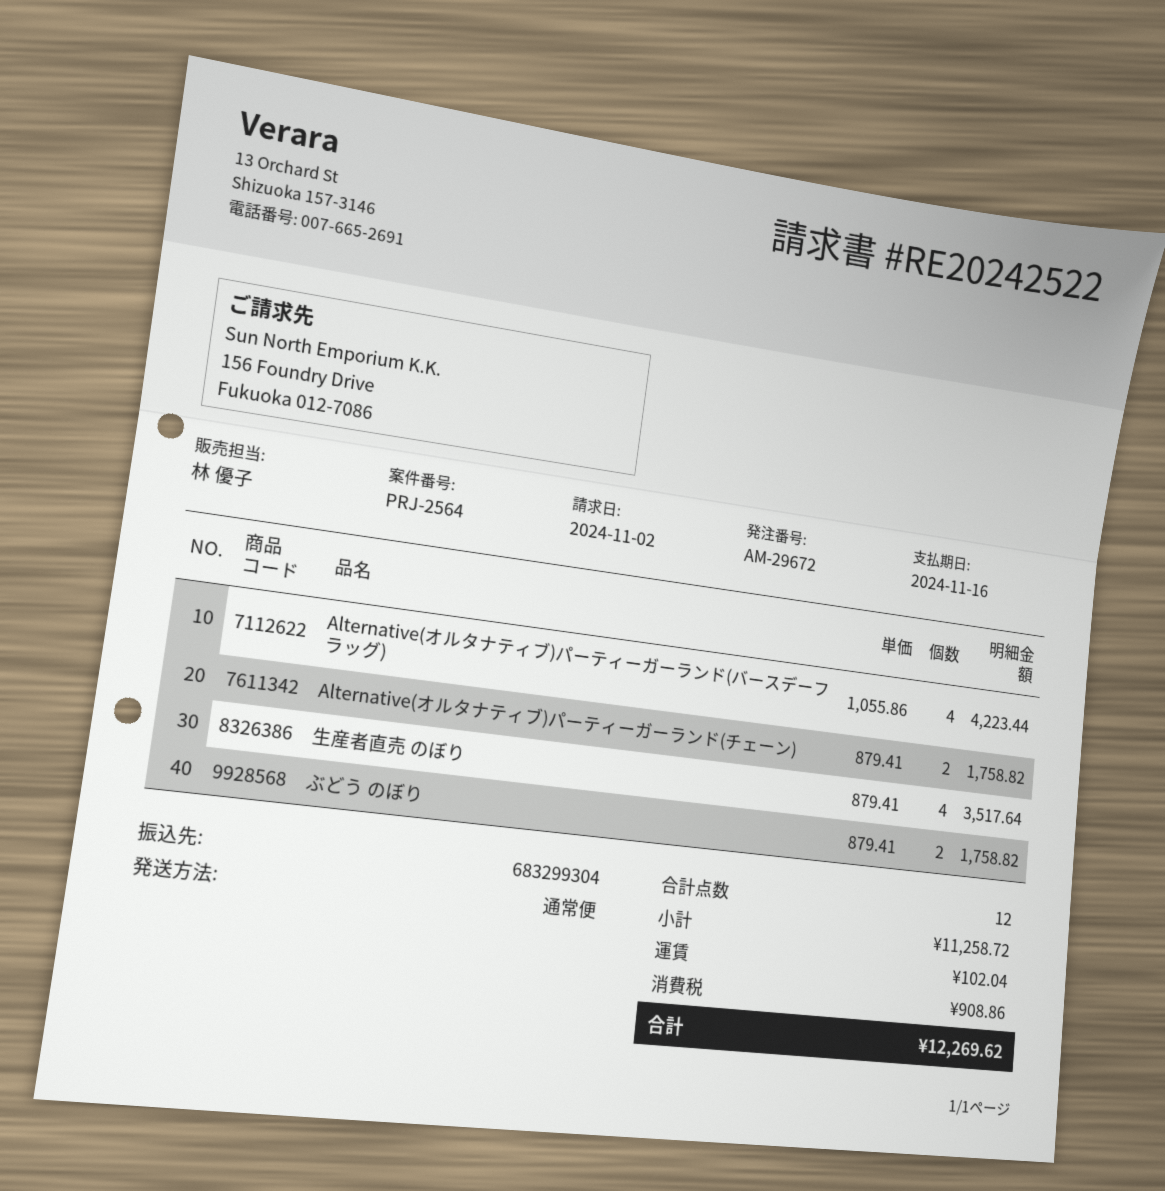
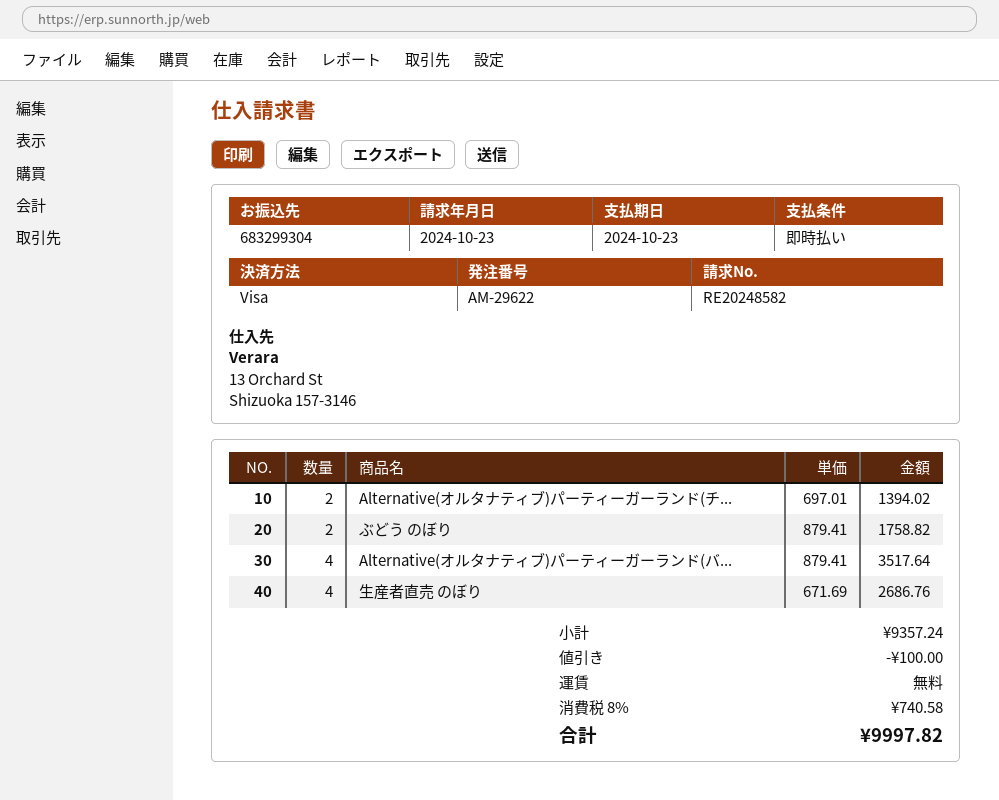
order number: AM-29672 -> AM-29622
invoice number: RE20242522 -> RE20248582
invoice date: 2024-11-02 -> 2024-10-23
due date: 2024-11-16 -> 2024-10-23
Alternative(オルタナティブ)パーティーガーランド(バースデーフラッグ): 4 x 1055.86 = 4223.44 -> 4 x 879.41 = 3517.64
Alternative(オルタナティブ)パーティーガーランド(チェーン): 2 x 879.41 = 1758.82 -> 2 x 697.01 = 1394.02
生産者直売 のぼり: 4 x 879.41 = 3517.64 -> 4 x 671.69 = 2686.76
subtotal: 11258.72 -> 9357.24
discount: none -> 100.00
shipping: 102.04 -> 0.00
tax: 908.86 -> 740.58
total: 12269.62 -> 9997.82

